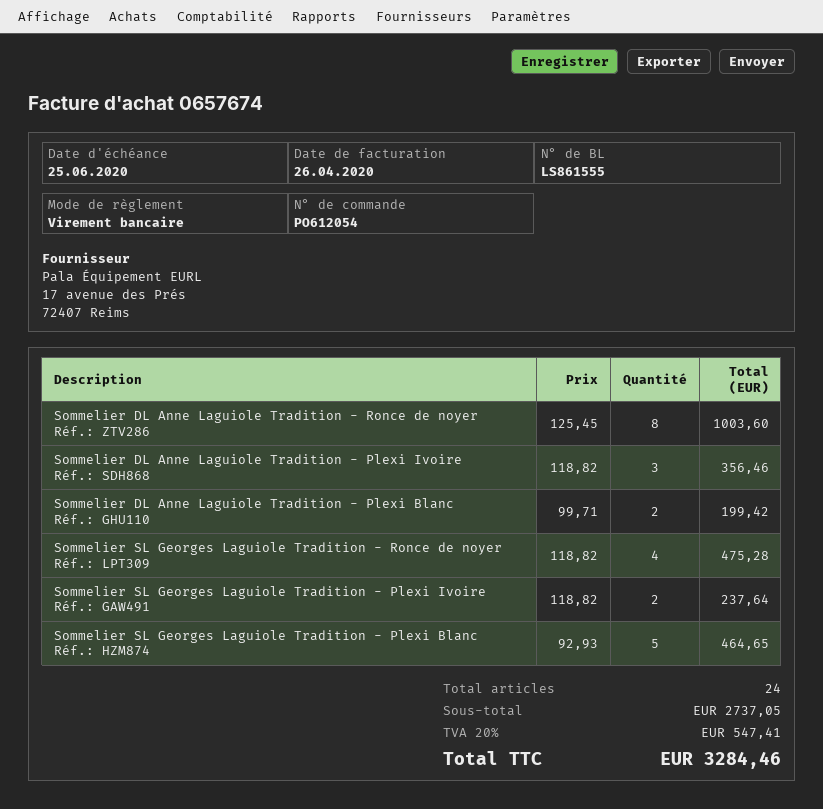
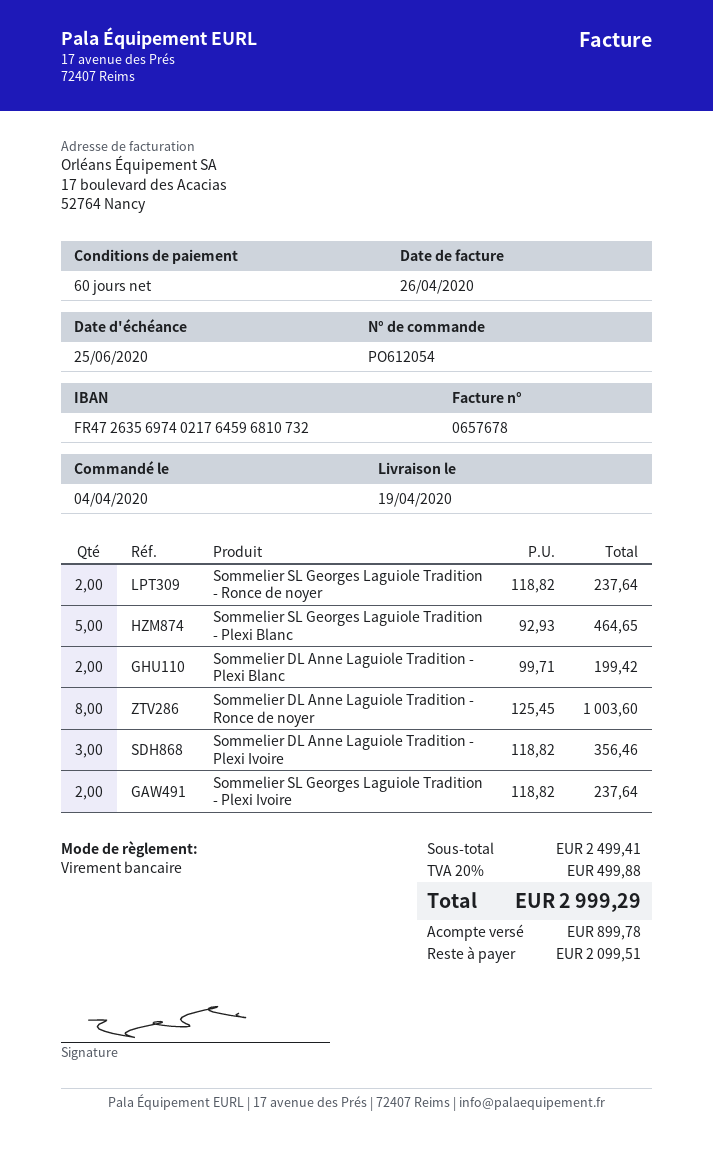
invoice number: 0657674 -> 0657678
Sommelier SL Georges Laguiole Tradition - Ronce de noyer: 4 x 118.82 = 475.28 -> 2 x 118.82 = 237.64
subtotal: 2737.05 -> 2499.41
tax: 20% = 547.41 -> 20% = 499.88
total: 3284.46 -> 2999.29

